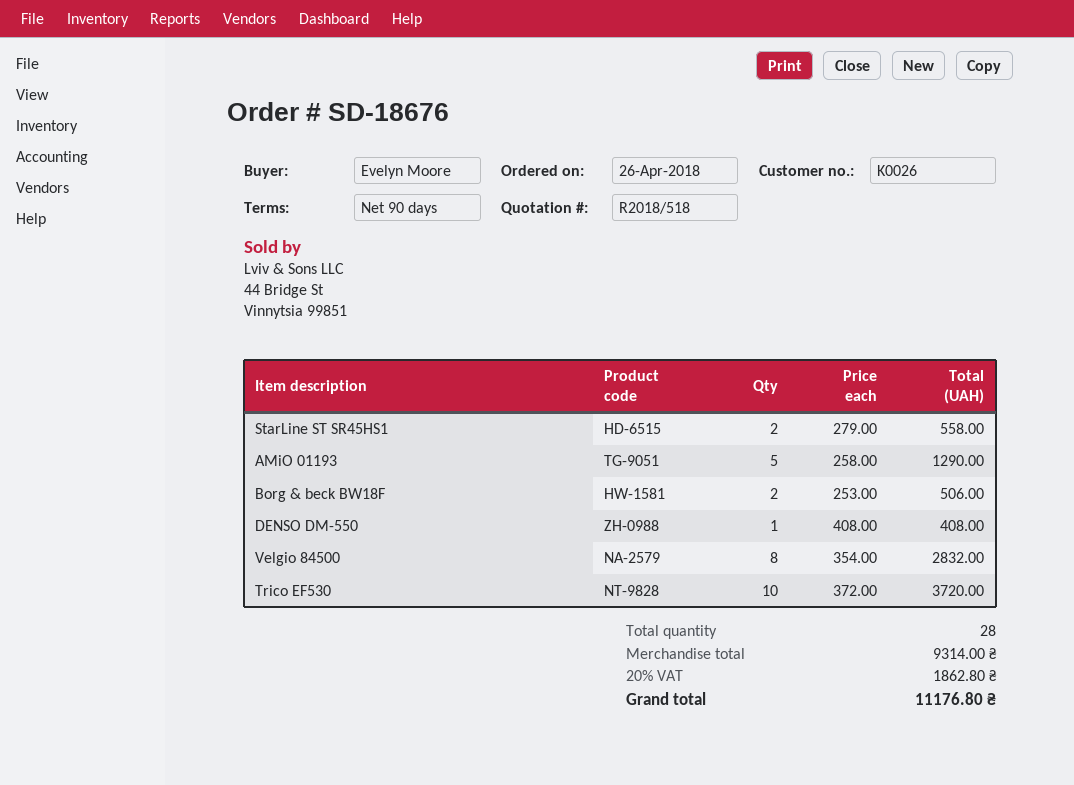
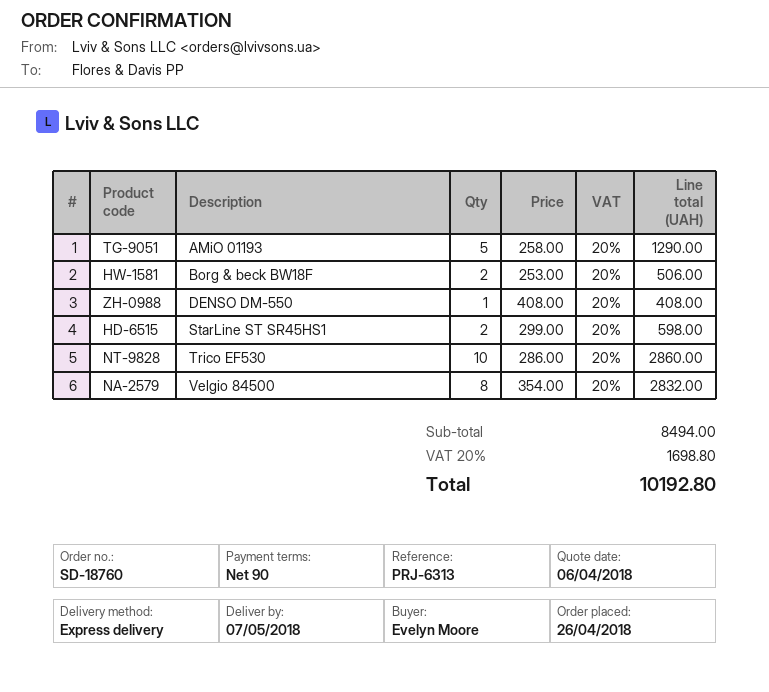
order number: SD-18676 -> SD-18760
StarLine ST SR45HS1: 2 x 279.00 = 558.00 -> 2 x 299.00 = 598.00
Trico EF530: 10 x 372.00 = 3720.00 -> 10 x 286.00 = 2860.00
subtotal: 9314.00 -> 8494.00
tax: 20% = 1862.80 -> 20% = 1698.80
total: 11176.80 -> 10192.80

